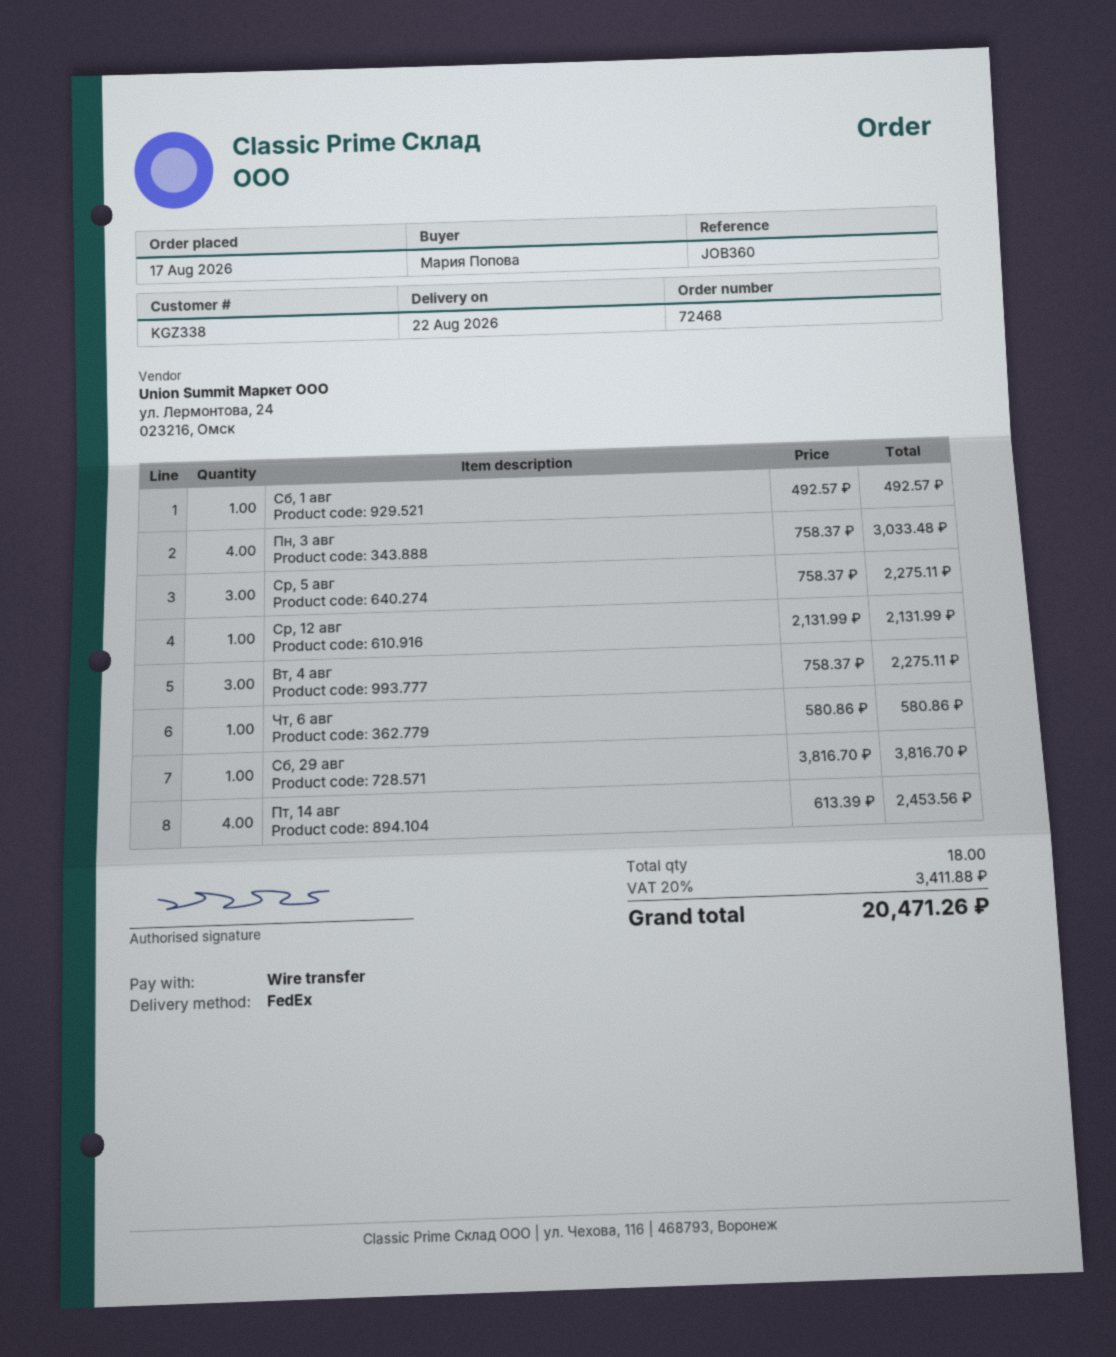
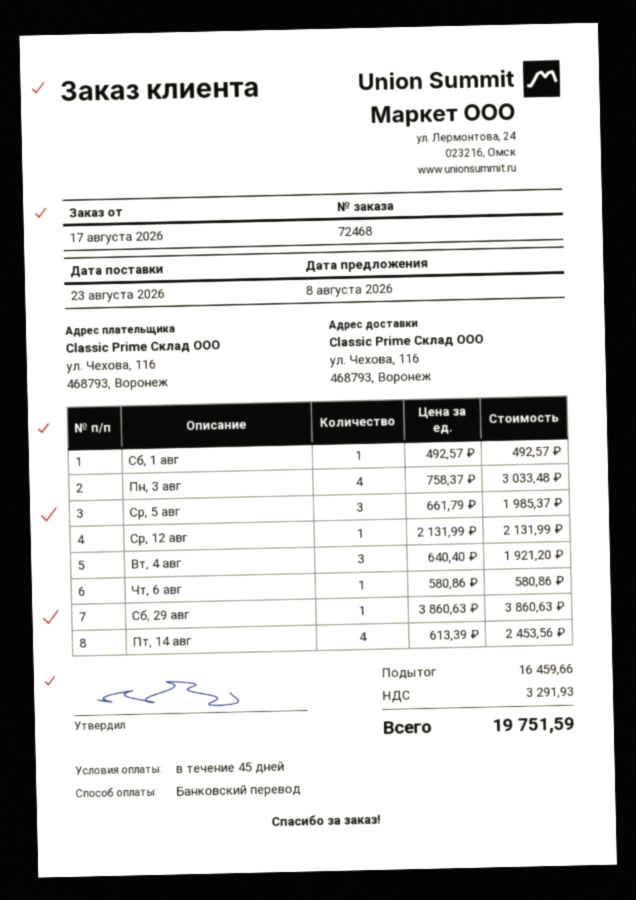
delivery date: 2026-08-22 -> 2026-08-23
Ср, 5 авг: 3 x 758.37 = 2275.11 -> 3 x 661.79 = 1985.37
Вт, 4 авг: 3 x 758.37 = 2275.11 -> 3 x 640.40 = 1921.20
Сб, 29 авг: 1 x 3816.70 = 3816.70 -> 1 x 3860.63 = 3860.63
tax: 3411.88 -> 3291.93
total: 20471.26 -> 19751.59

